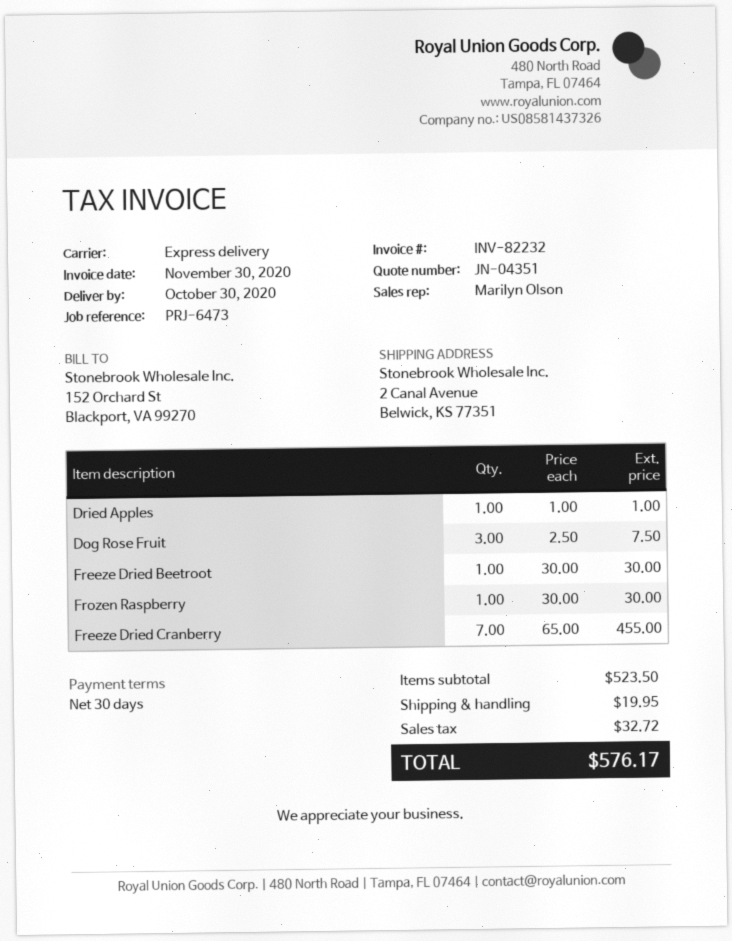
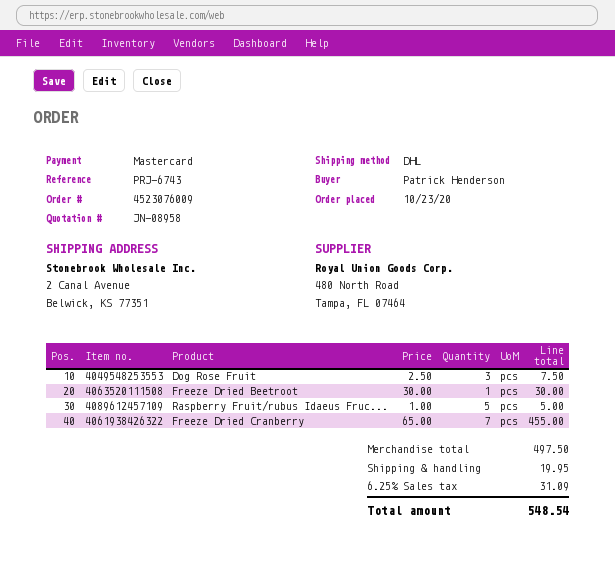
quote number: JN-04351 -> JN-08958
reference: PRJ-6473 -> PRJ-6743
shipping method: express -> DHL
Dried Apples: 1 x 1.00 = 1.00 -> none
Frozen Raspberry: 1 x 30.00 = 30.00 -> none
Raspberry Fruit/rubus Idaeus Fruc...: none -> 5 x 1.00 = 5.00
subtotal: 523.50 -> 497.50
tax: 32.72 -> 31.09
total: 576.17 -> 548.54

